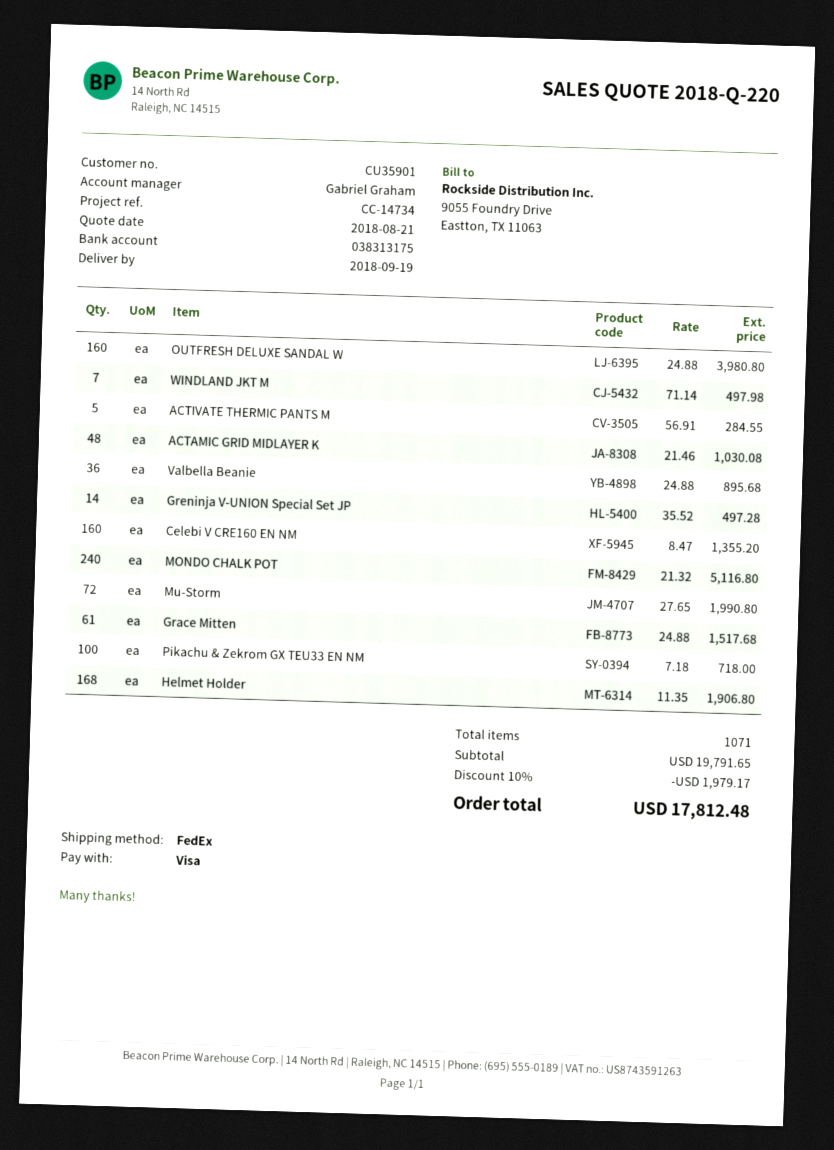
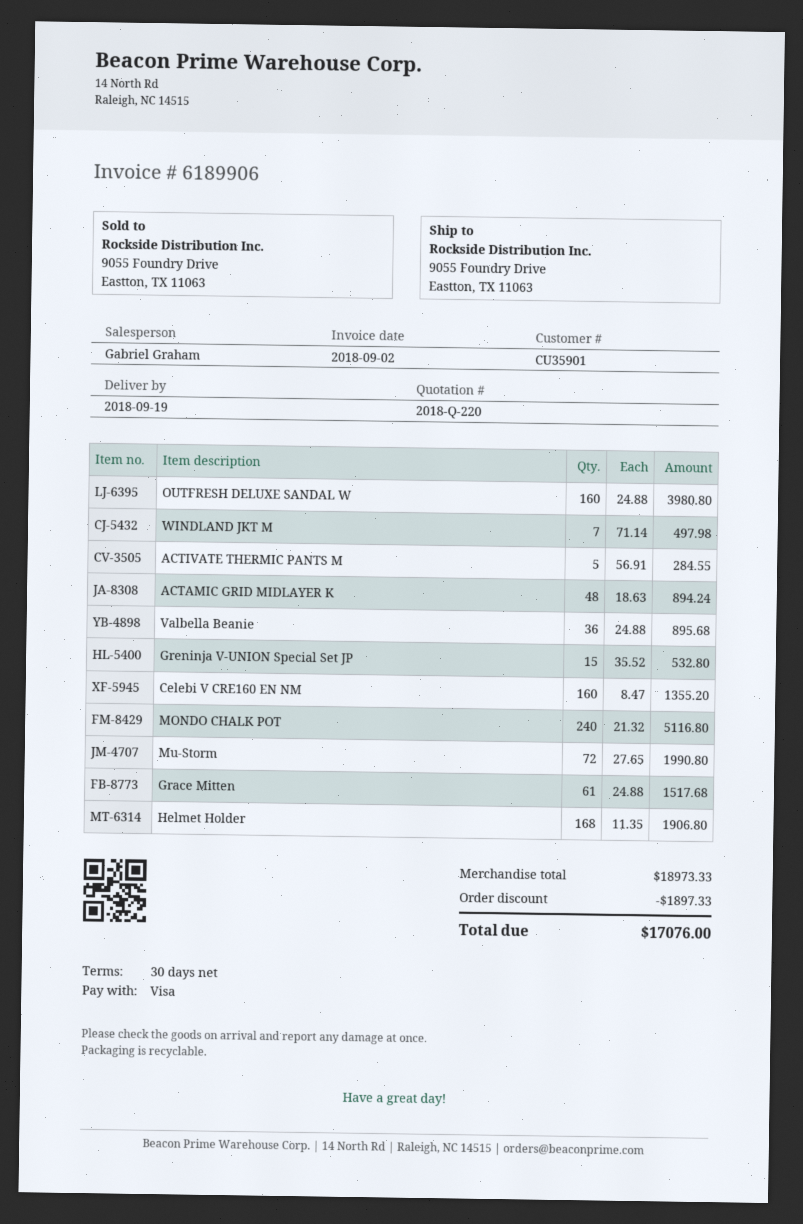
ACTAMIC GRID MIDLAYER K: 48 x 21.46 = 1030.08 -> 48 x 18.63 = 894.24
Greninja V-UNION Special Set JP: 14 x 35.52 = 497.28 -> 15 x 35.52 = 532.80
Pikachu & Zekrom GX TEU33 EN NM: 100 x 7.18 = 718.00 -> none
subtotal: 19791.65 -> 18973.33
discount: 1979.17 -> 1897.33
total: 17812.48 -> 17076.00

